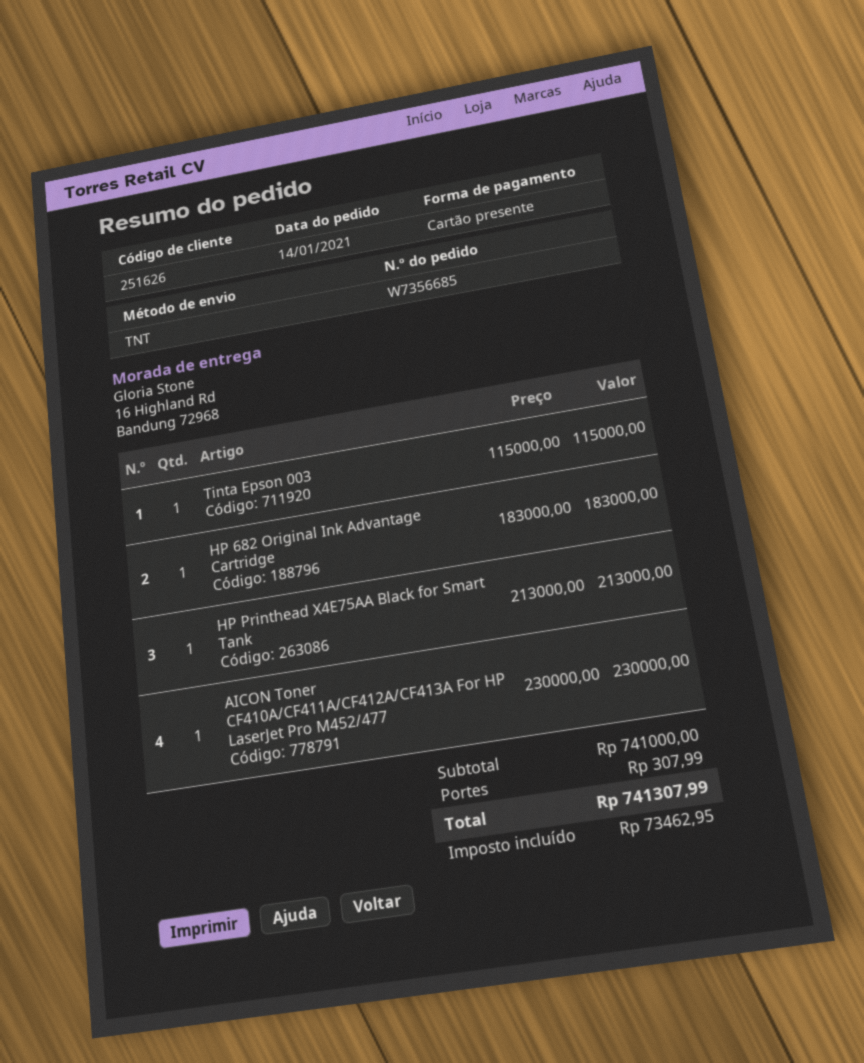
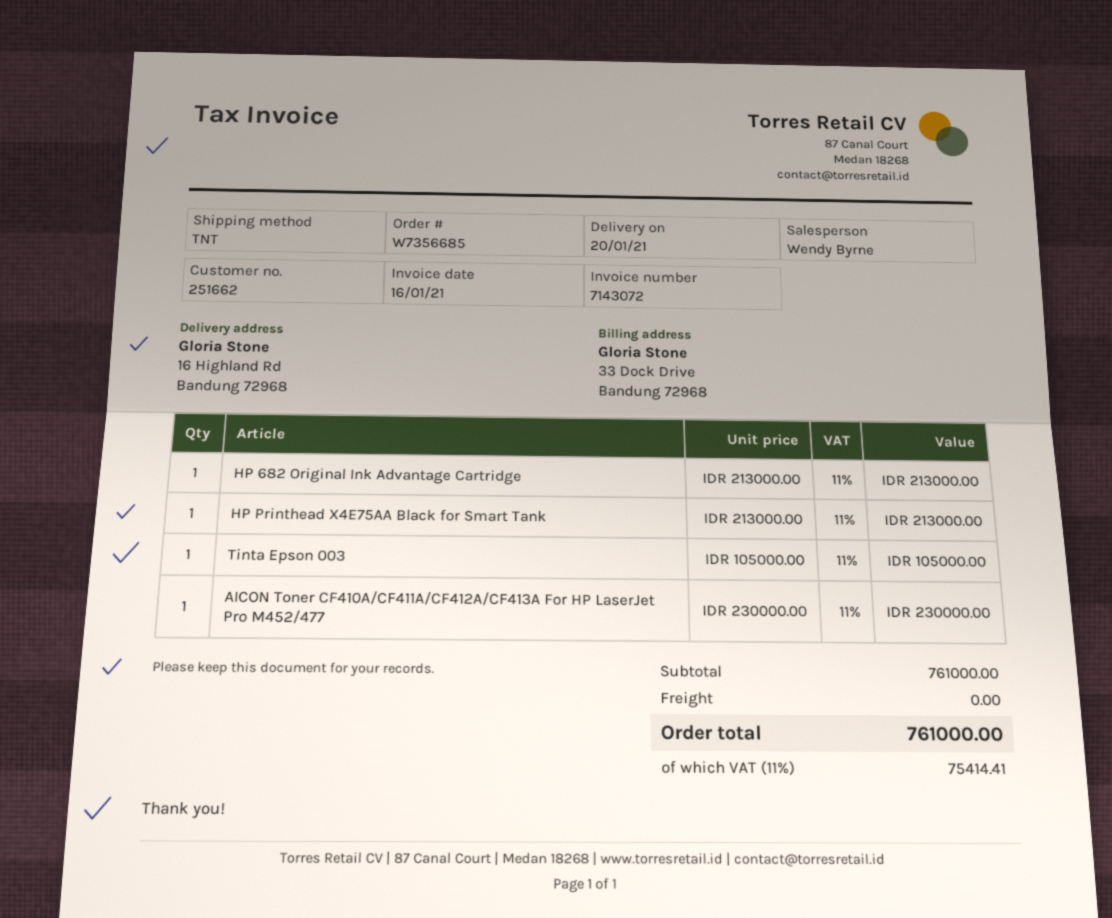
customer number: 251626 -> 251662
Tinta Epson 003: 1 x 115000.00 = 115000.00 -> 1 x 105000.00 = 105000.00
HP 682 Original Ink Advantage Cartridge: 1 x 183000.00 = 183000.00 -> 1 x 213000.00 = 213000.00
subtotal: 741000.00 -> 761000.00
shipping: 307.99 -> 0.00
tax: 73462.95 -> 75414.41
total: 741307.99 -> 761000.00

